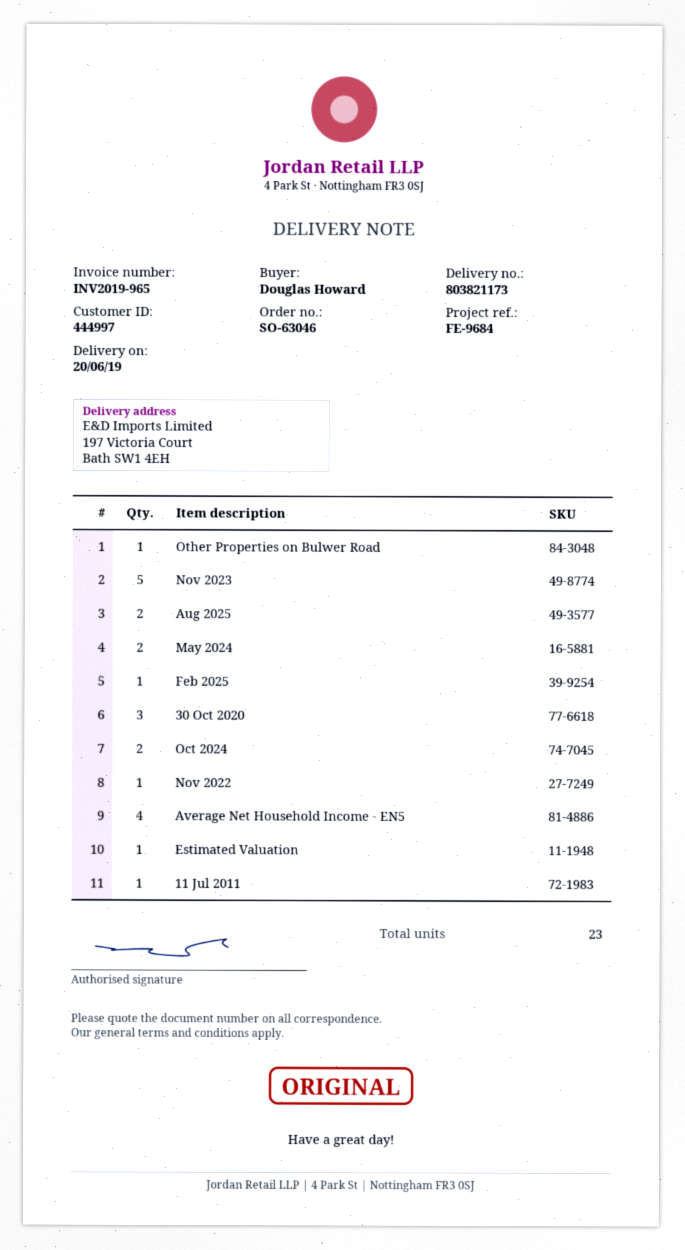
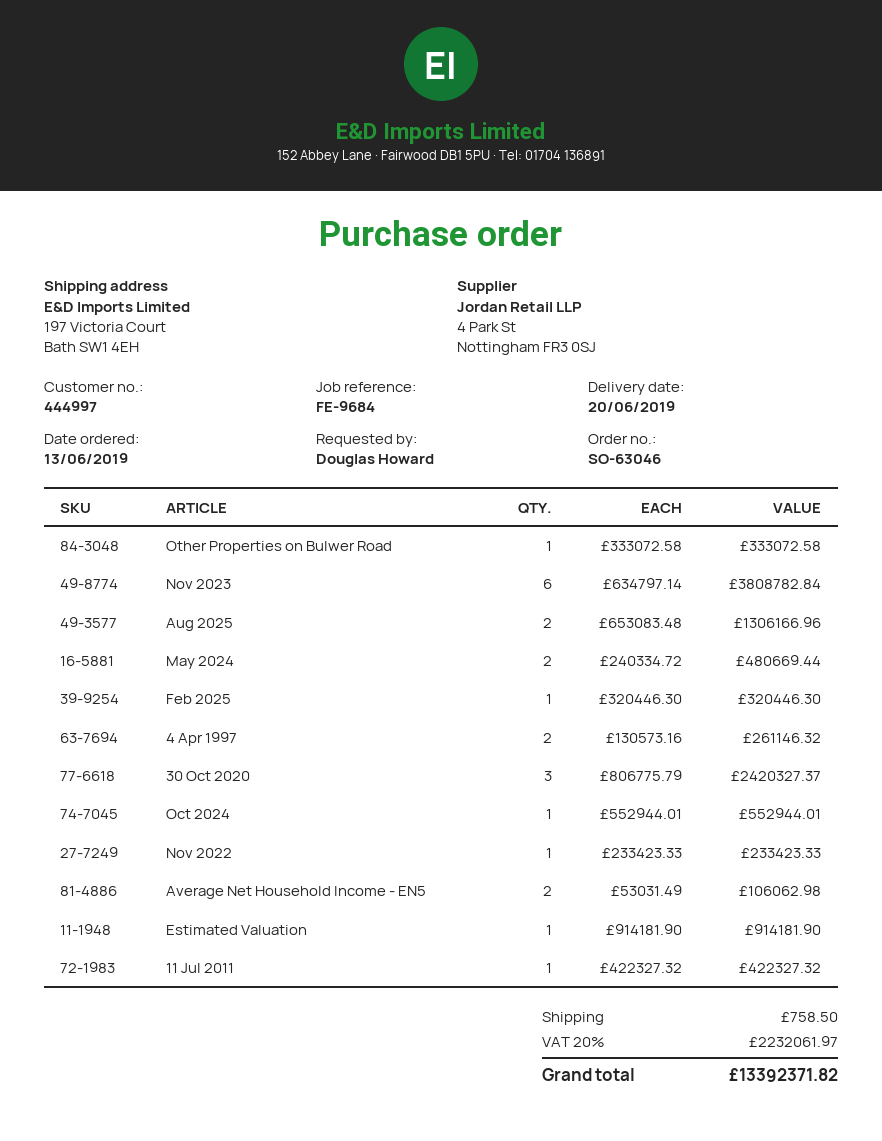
Nov 2023: 5 -> 6
Oct 2024: 2 -> 1
Average Net Household Income - EN5: 4 -> 2
4 Apr 1997: none -> 2

